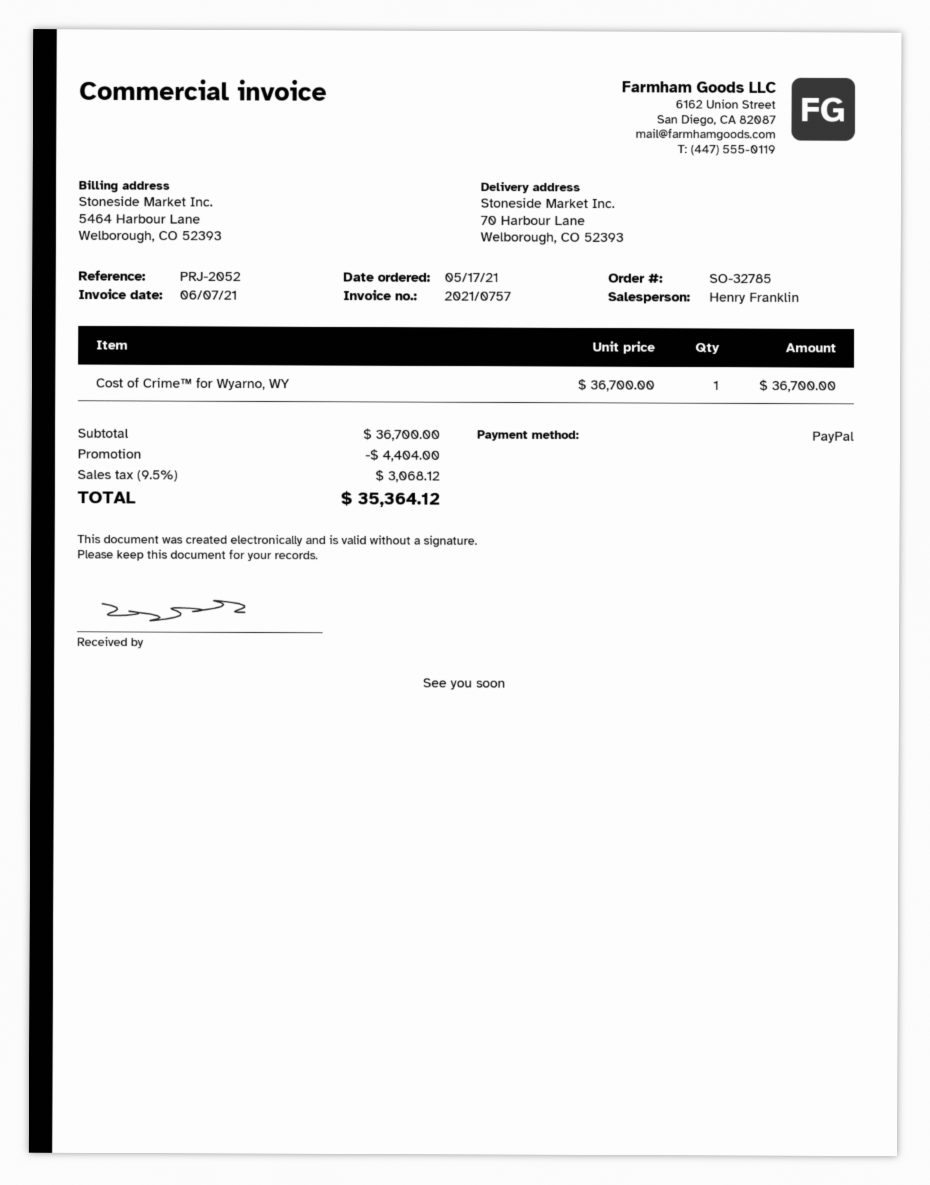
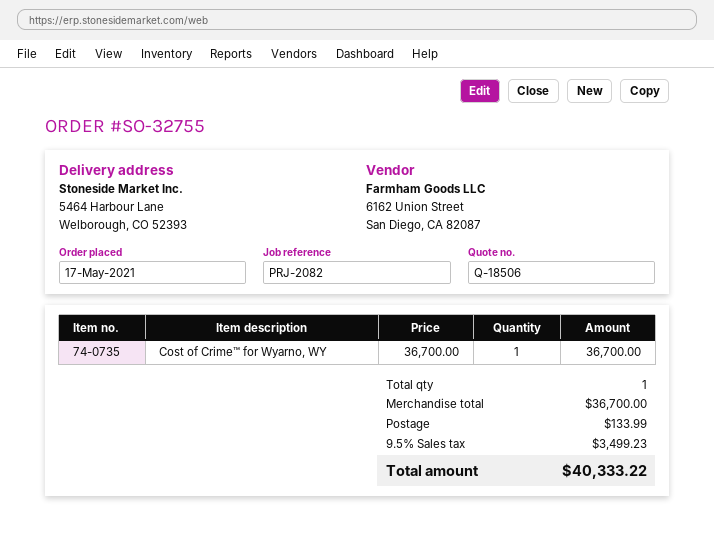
order number: SO-32785 -> SO-32755
reference: PRJ-2052 -> PRJ-2082
ship to: 70 Harbour Lane, Welborough, CO 52393 -> 5464 Harbour Lane, Welborough, CO 52393
discount: 4404.00 -> none
shipping: none -> 133.99
tax: 9.5% = 3068.12 -> 9.5% = 3499.23
total: 35364.12 -> 40333.22

